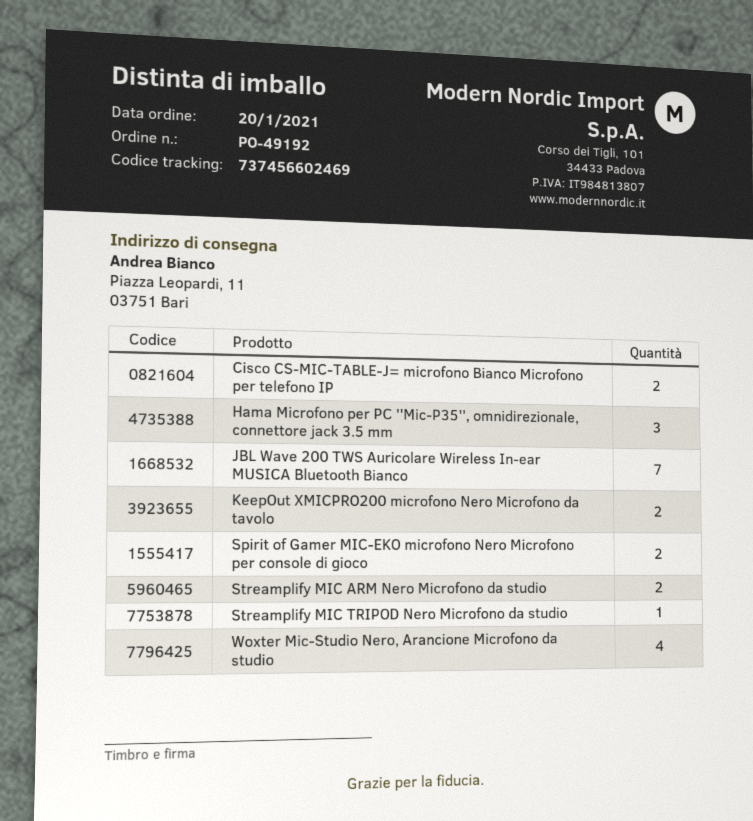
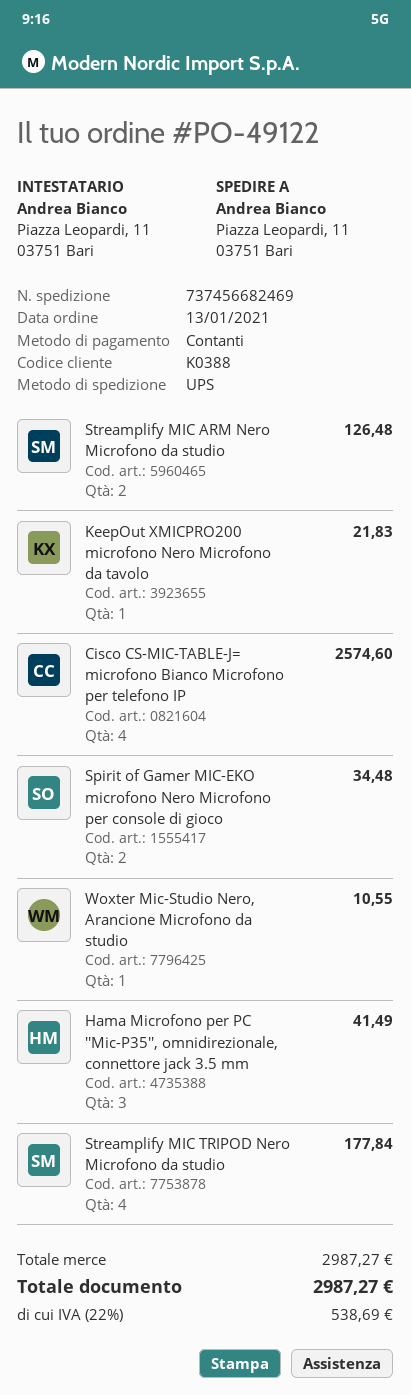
order number: PO-49192 -> PO-49122
order date: 2021-01-20 -> 2021-01-13
tracking number: 737456602469 -> 737456682469
Cisco CS-MIC-TABLE-J= microfono Bianco Microfono per telefono IP: 2 -> 4
JBL Wave 200 TWS Auricolare Wireless In-ear MUSICA Bluetooth Bianco: 7 -> none
KeepOut XMICPRO200 microfono Nero Microfono da tavolo: 2 -> 1
Streamplify MIC TRIPOD Nero Microfono da studio: 1 -> 4
Woxter Mic-Studio Nero, Arancione Microfono da studio: 4 -> 1

